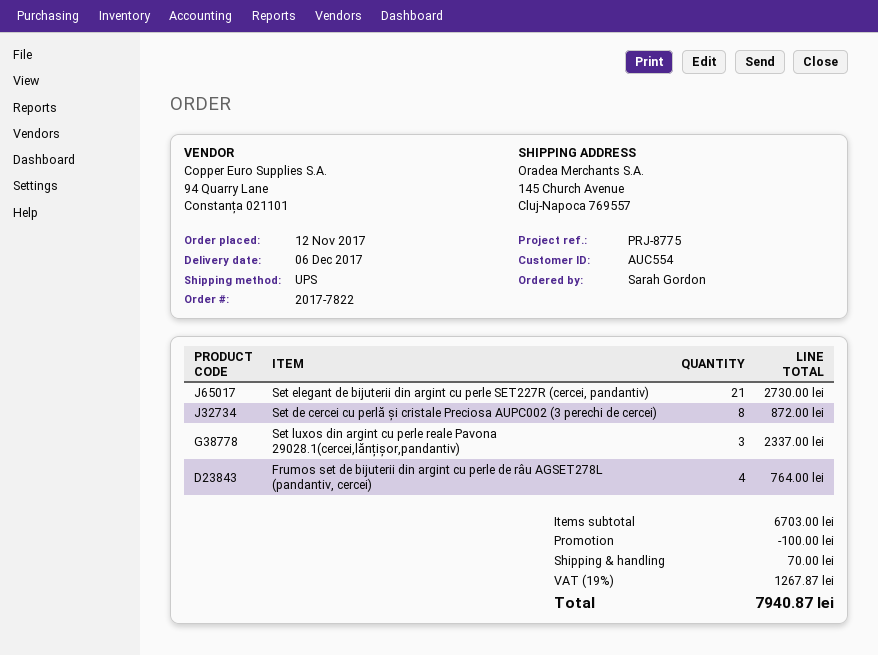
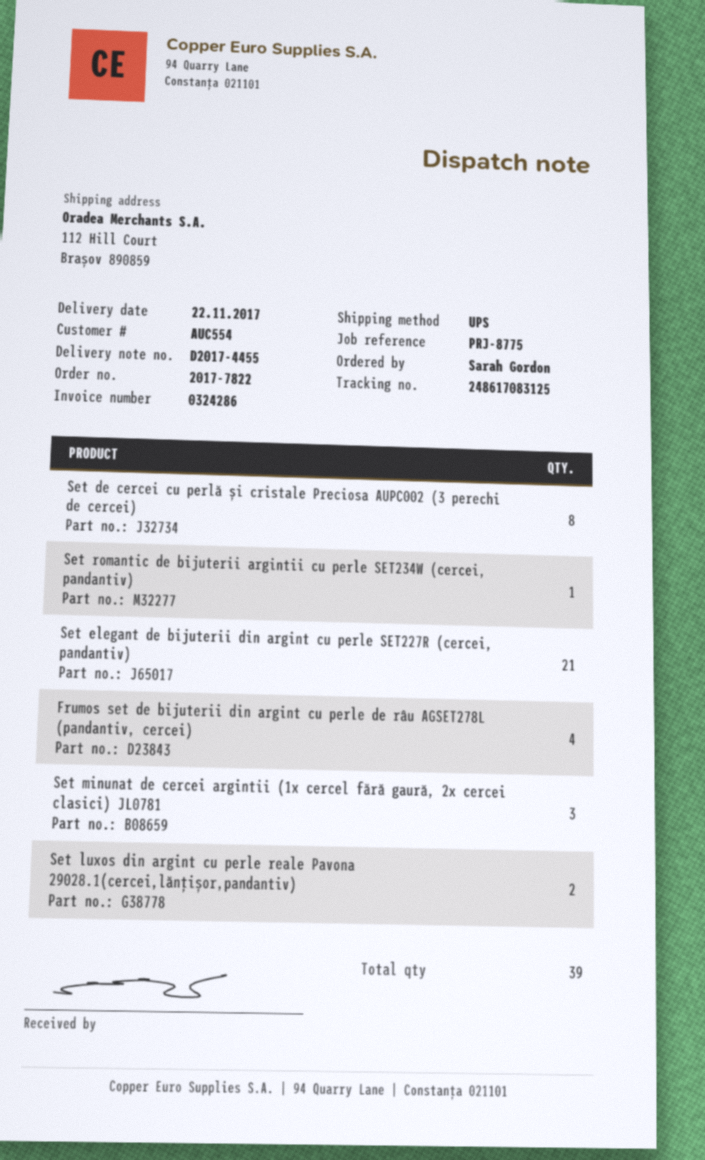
delivery date: 2017-12-06 -> 2017-11-22
ship to: 145 Church Avenue, Cluj-Napoca 769557 -> 112 Hill Court, Brașov 890859
Set luxos din argint cu perle reale Pavona 29028.1(cercei,lănțișor,pandantiv): 3 -> 2
Set romantic de bijuterii argintii cu perle SET234W (cercei, pandantiv): none -> 1
Set minunat de cercei argintii (1x cercel fără gaură, 2x cercei clasici) JL0781: none -> 3

